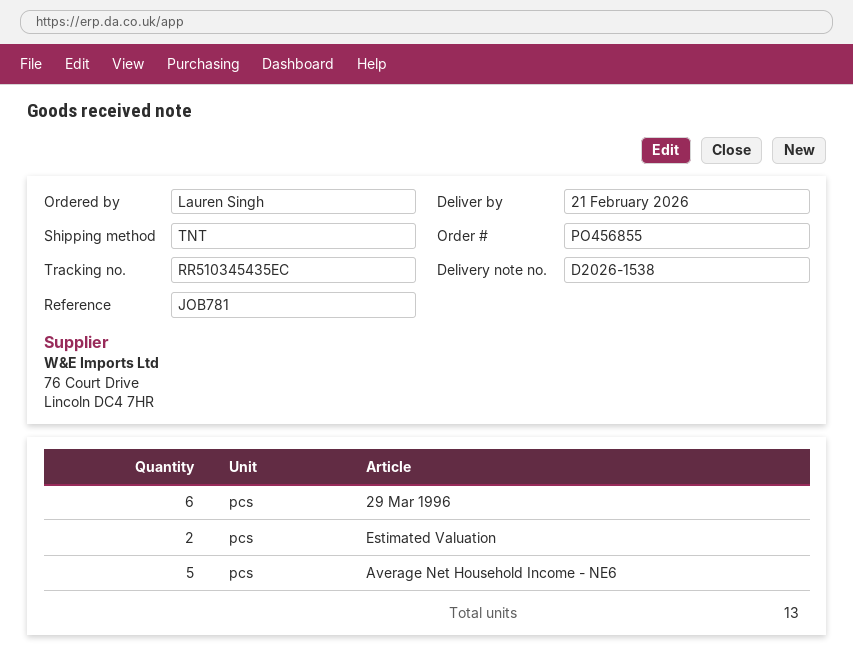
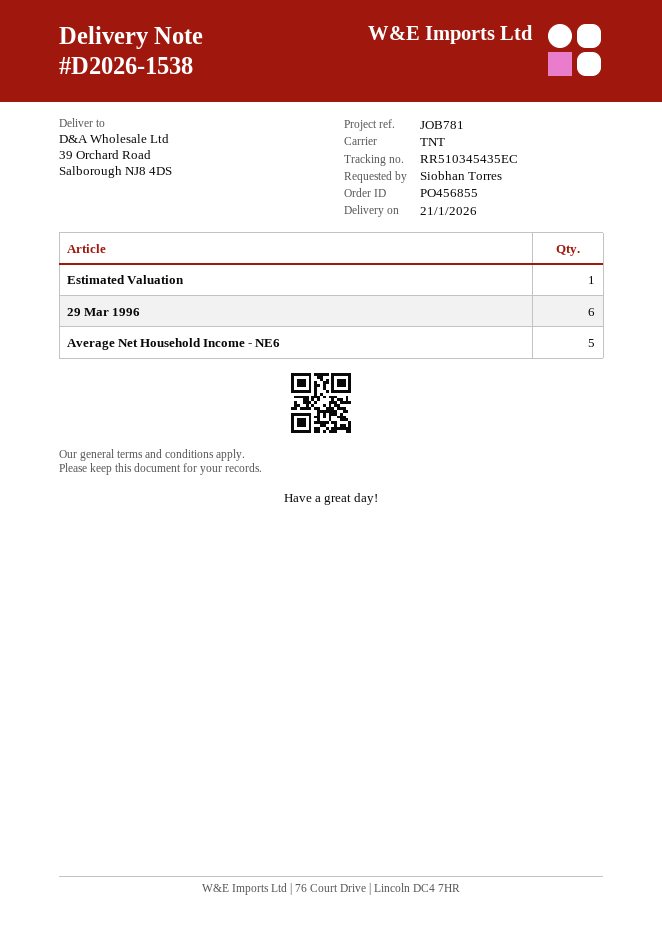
delivery date: 2026-02-21 -> 2026-01-21
ordered by: Lauren Singh -> Siobhan Torres
Estimated Valuation: 2 -> 1

